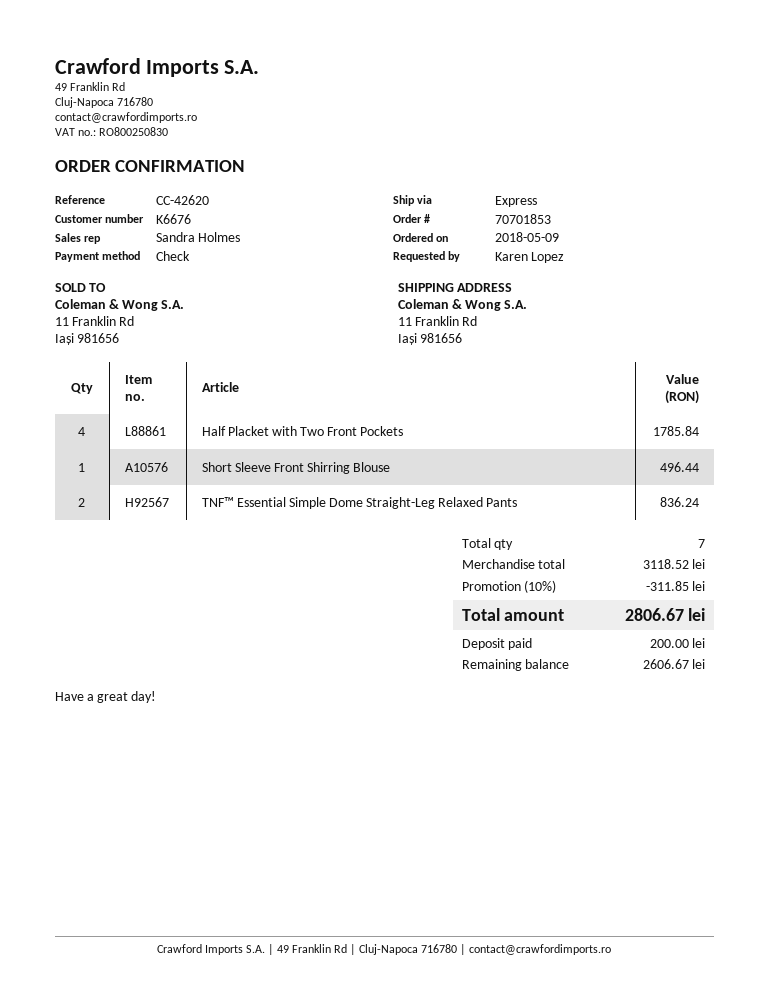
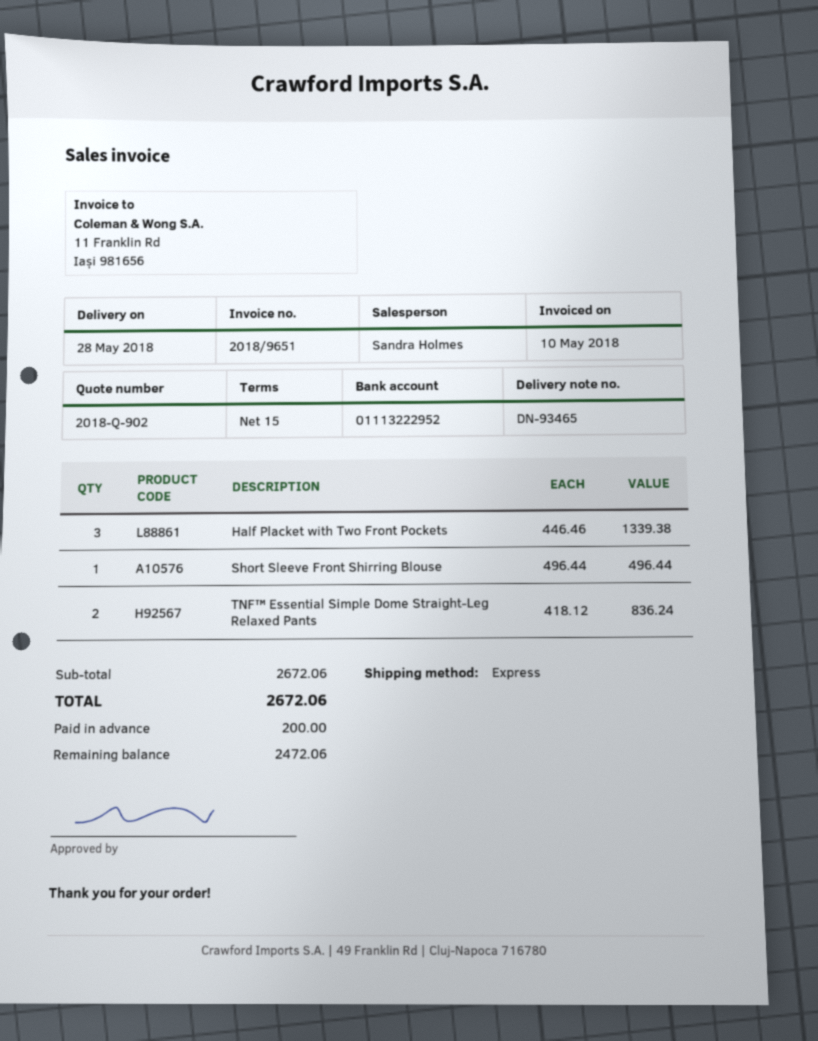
Half Placket with Two Front Pockets: 4 for 1785.84 -> 3 for 1339.38
subtotal: 3118.52 -> 2672.06
discount: 10% = 311.85 -> none
total: 2806.67 -> 2672.06
balance: 2606.67 -> 2472.06

